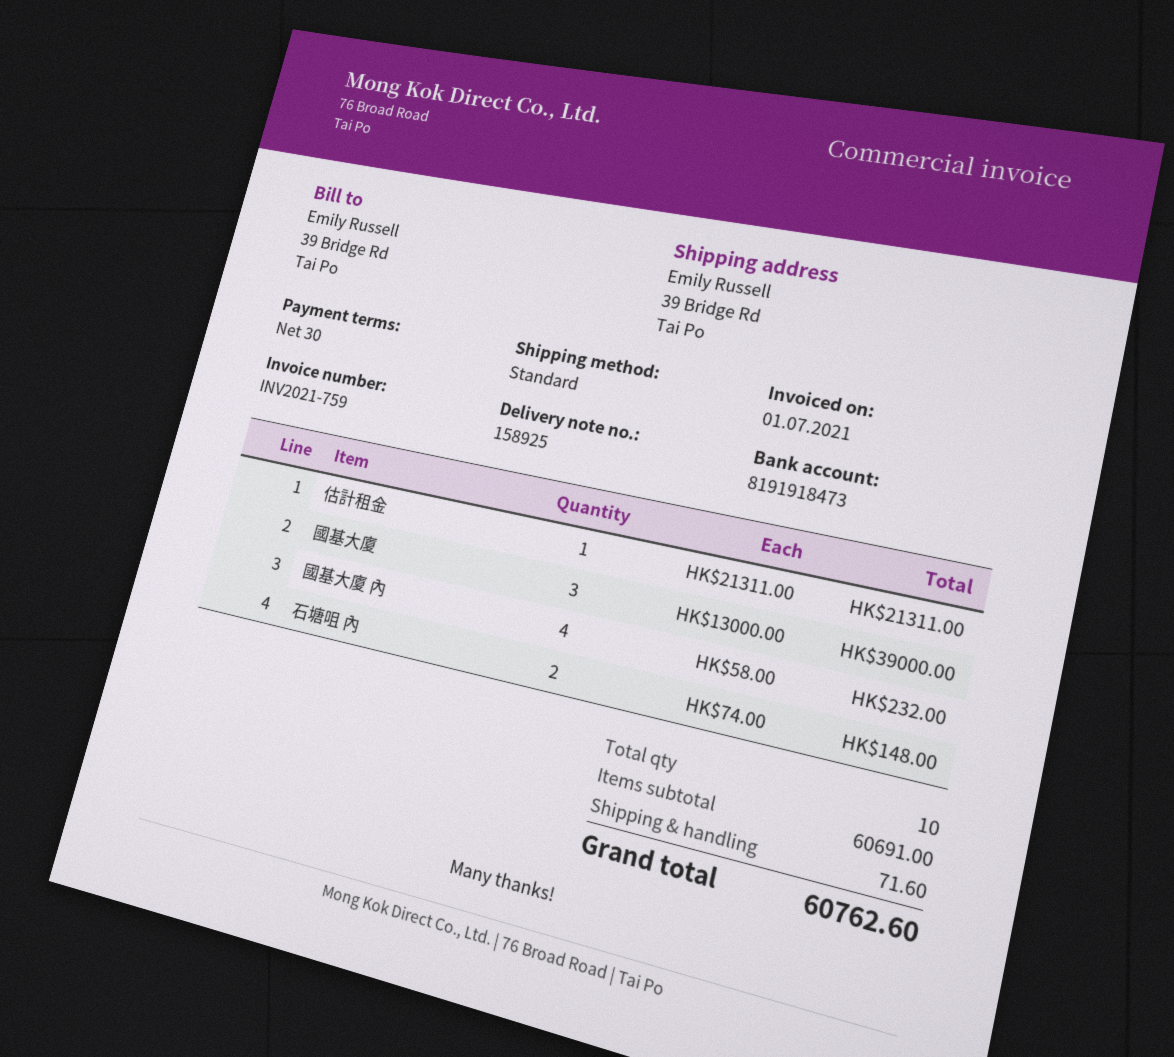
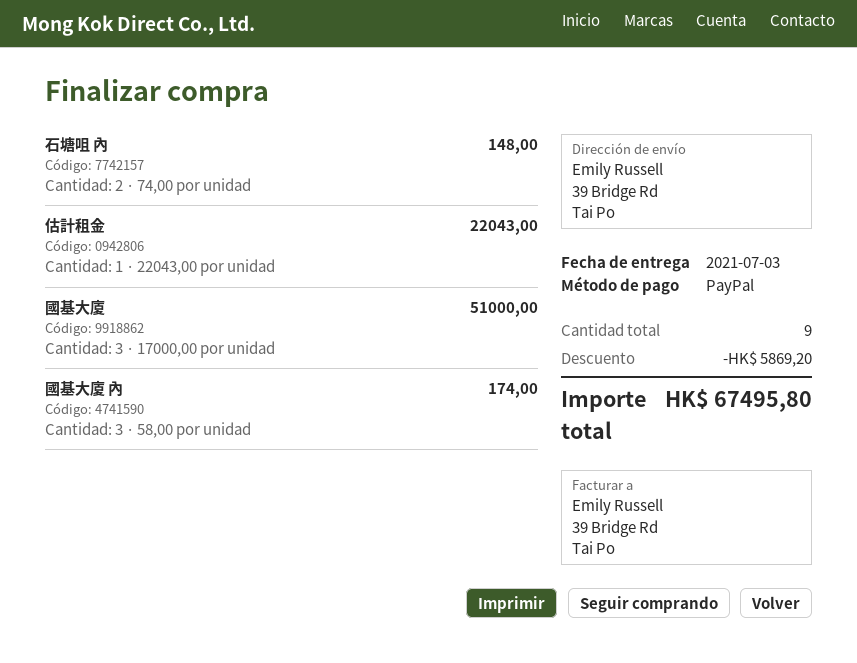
估計租金: 1 x 21311.00 = 21311.00 -> 1 x 22043.00 = 22043.00
國基大廈: 3 x 13000.00 = 39000.00 -> 3 x 17000.00 = 51000.00
國基大廈 內: 4 x 58.00 = 232.00 -> 3 x 58.00 = 174.00
total quantity: 10 -> 9
discount: none -> 5869.20
shipping: 71.60 -> none
total: 60762.60 -> 67495.80

